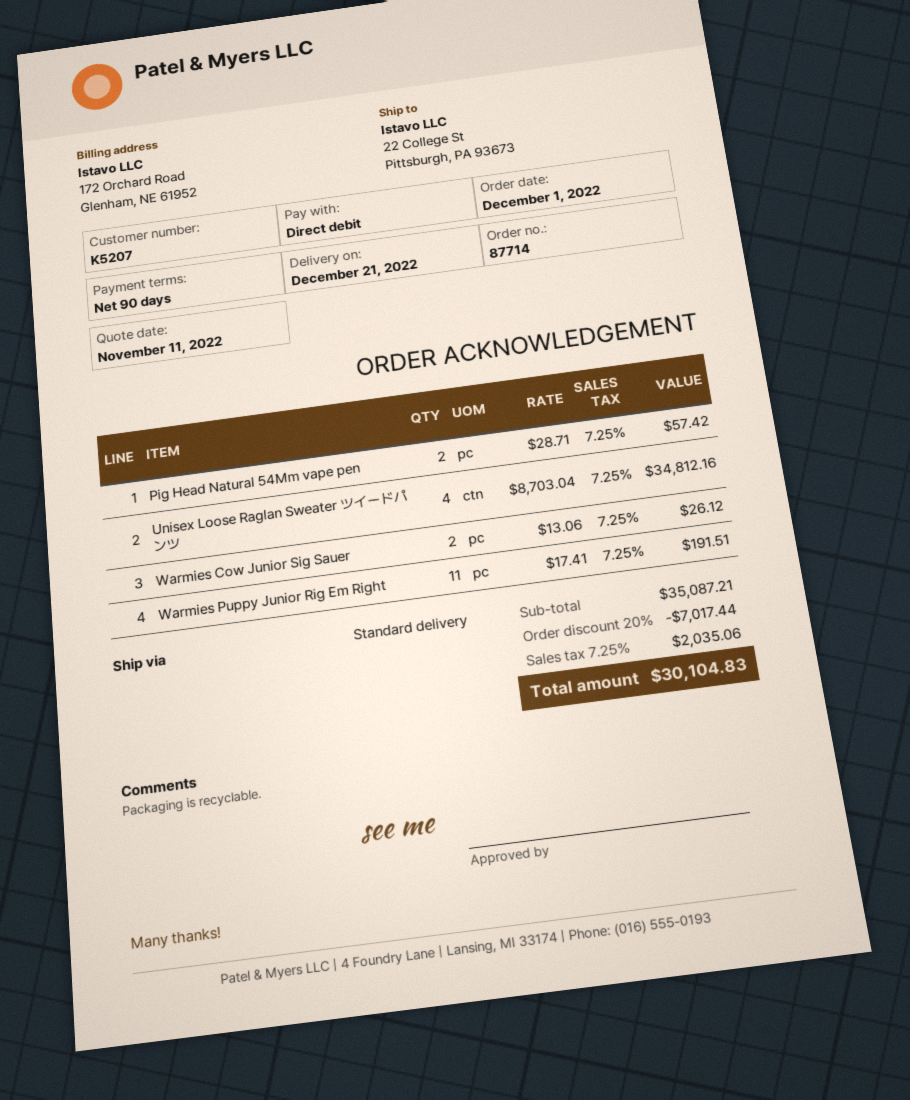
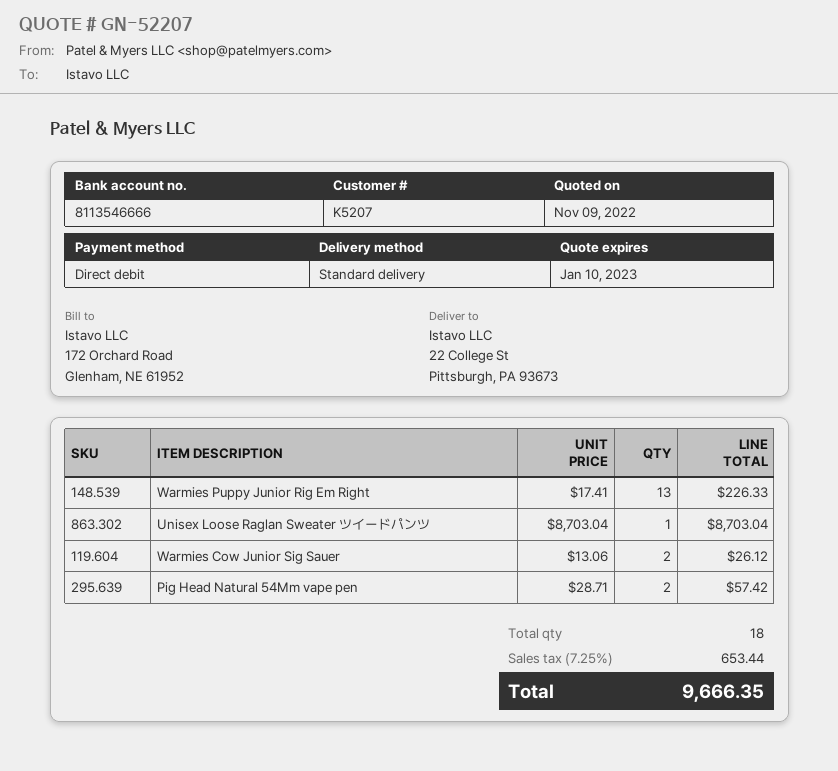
quote date: 2022-11-11 -> 2022-11-09
Unisex Loose Raglan Sweater ツイードパンツ: 4 x 8703.04 = 34812.16 -> 1 x 8703.04 = 8703.04
Warmies Puppy Junior Rig Em Right: 11 x 17.41 = 191.51 -> 13 x 17.41 = 226.33
discount: 20% = 7017.44 -> none
tax: 7.25% = 2035.06 -> 7.25% = 653.44
total: 30104.83 -> 9666.35

